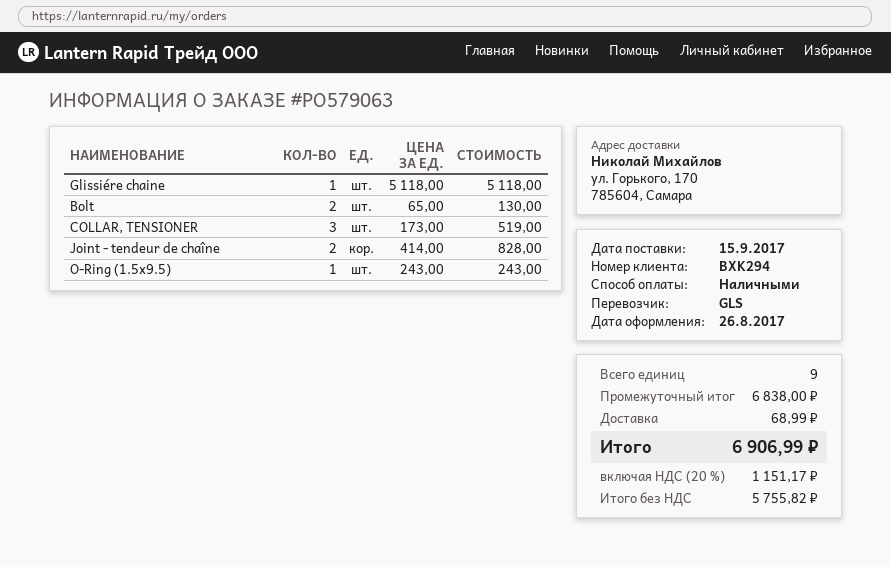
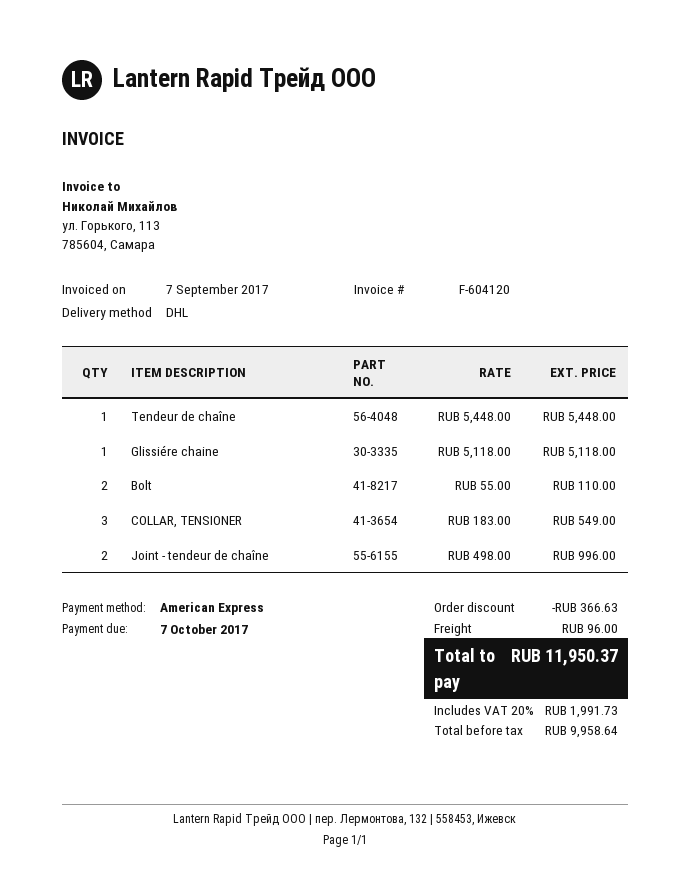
payment method: cash -> American Express
shipping method: GLS -> DHL
Bolt: 2 x 65.00 = 130.00 -> 2 x 55.00 = 110.00
COLLAR, TENSIONER: 3 x 173.00 = 519.00 -> 3 x 183.00 = 549.00
Joint - tendeur de chaîne: 2 x 414.00 = 828.00 -> 2 x 498.00 = 996.00
O-Ring (1.5x9.5): 1 x 243.00 = 243.00 -> none
Tendeur de chaîne: none -> 1 x 5448.00 = 5448.00
discount: none -> 366.63
shipping: 68.99 -> 96.00
net: 5755.82 -> 9958.64
tax: 20% = 1151.17 -> 20% = 1991.73
total: 6906.99 -> 11950.37

